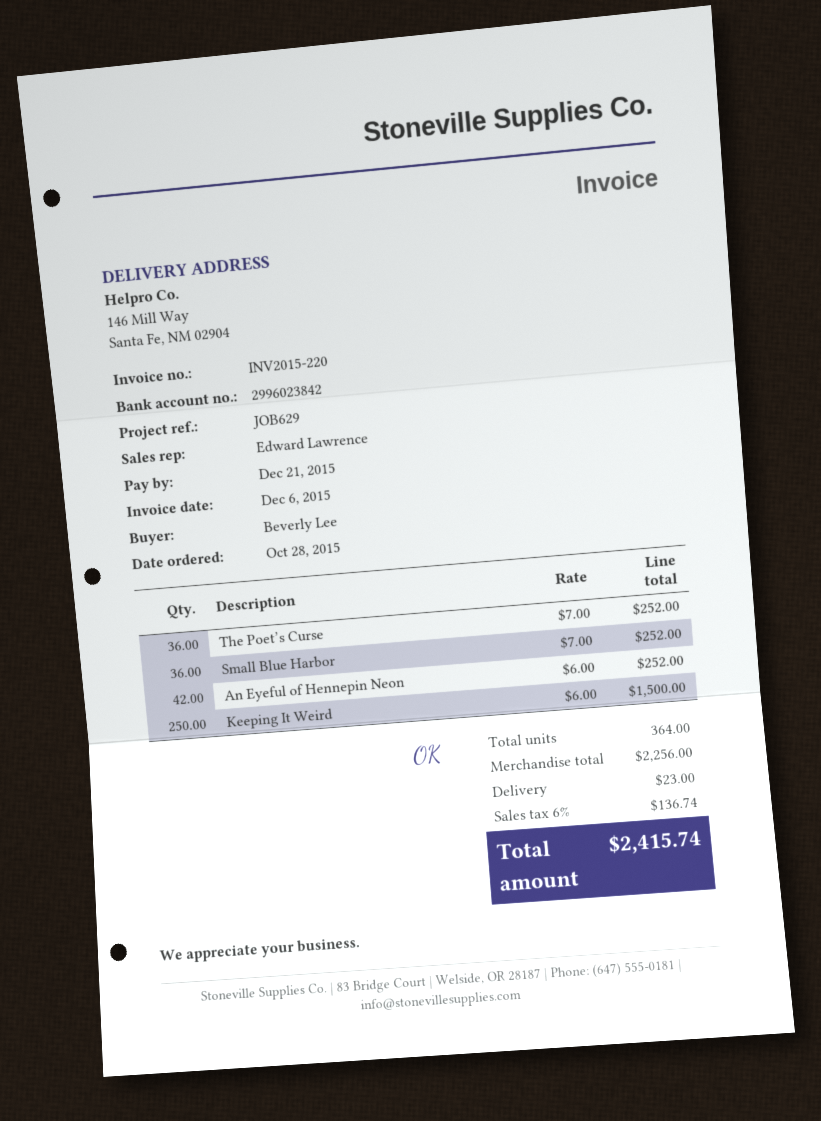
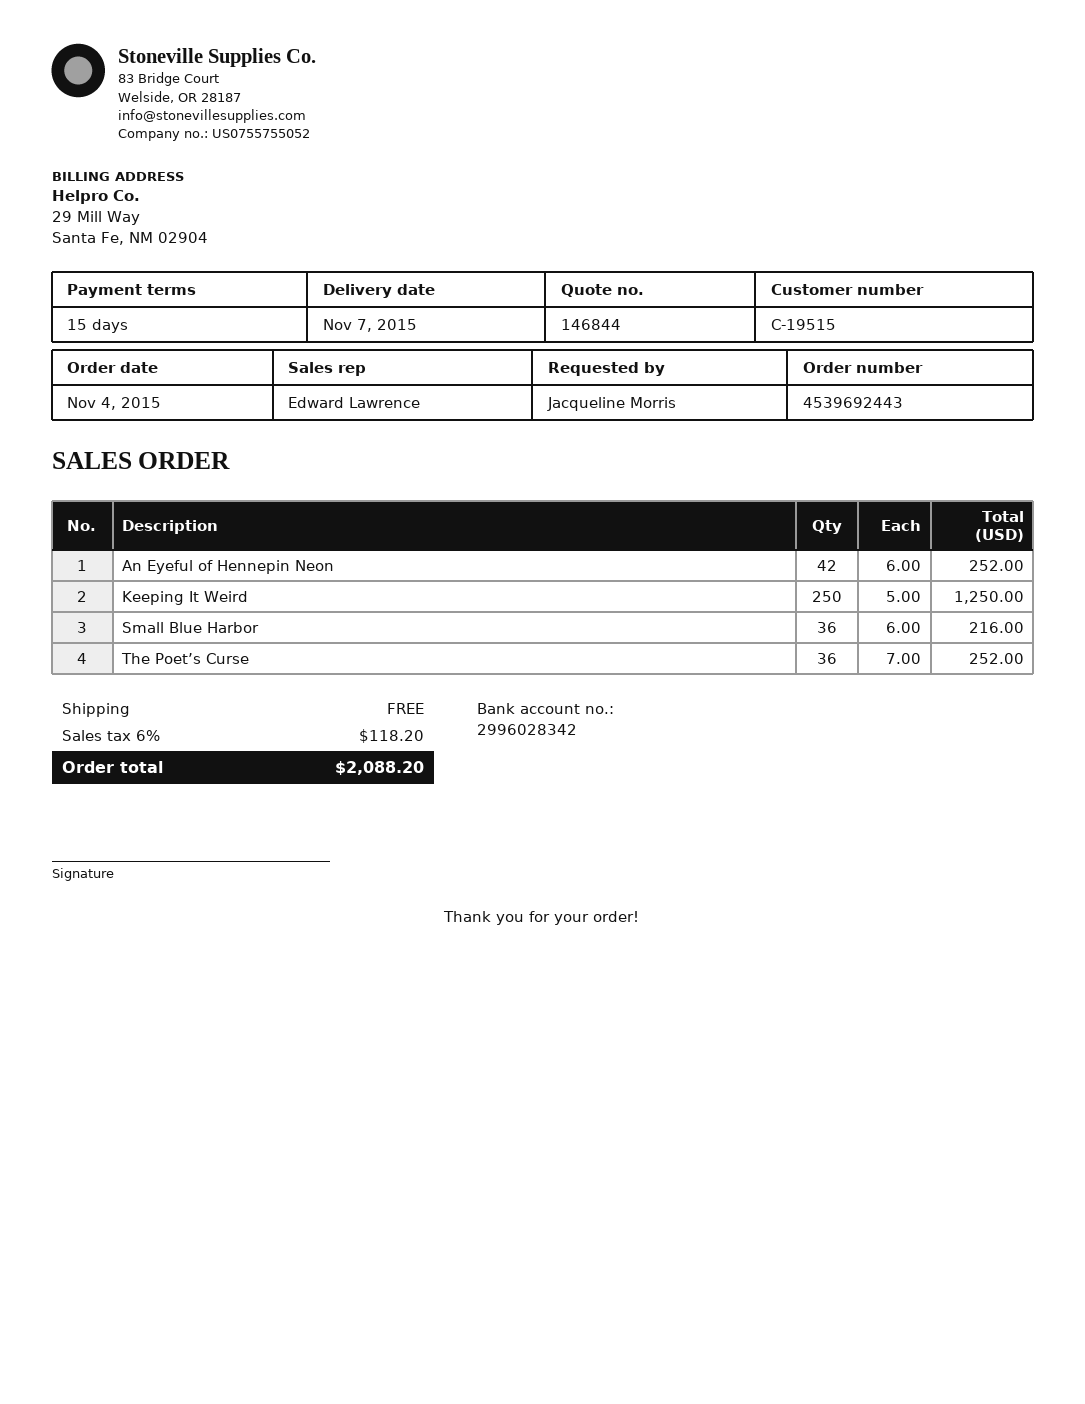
order date: 2015-10-28 -> 2015-11-04
ordered by: Beverly Lee -> Jacqueline Morris
bank account: 2996023842 -> 2996028342
Small Blue Harbor: 36 x 7.00 = 252.00 -> 36 x 6.00 = 216.00
Keeping It Weird: 250 x 6.00 = 1500.00 -> 250 x 5.00 = 1250.00
shipping: 23.00 -> 0.00
tax: 6% = 136.74 -> 6% = 118.20
total: 2415.74 -> 2088.20

